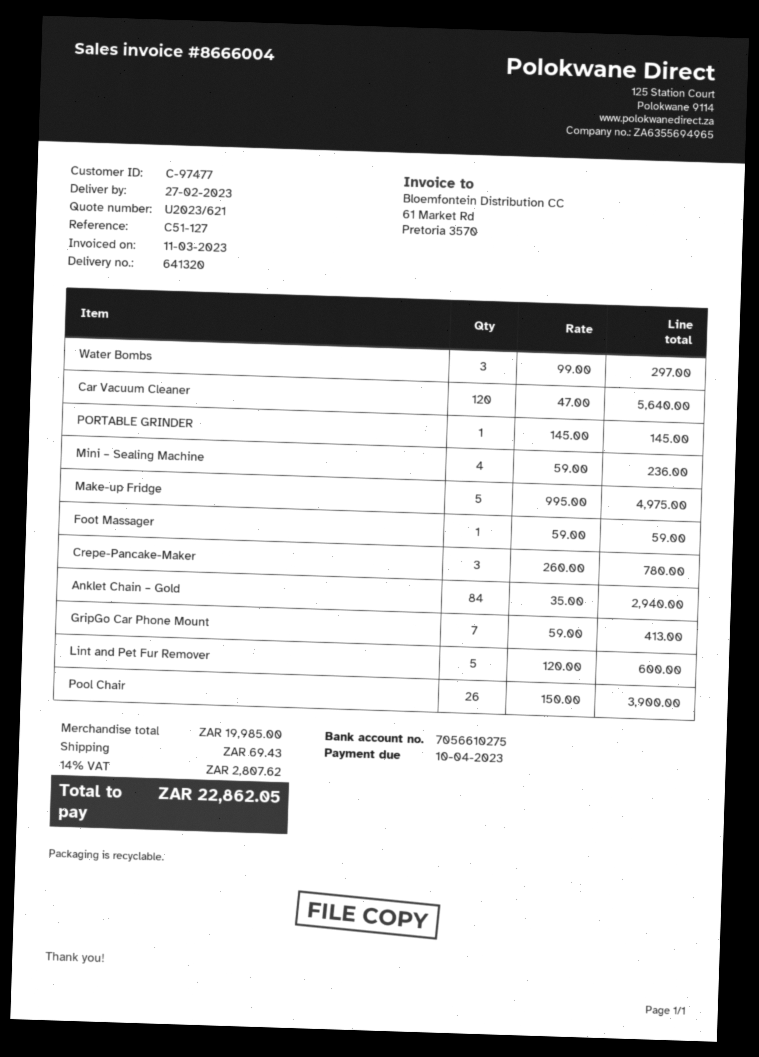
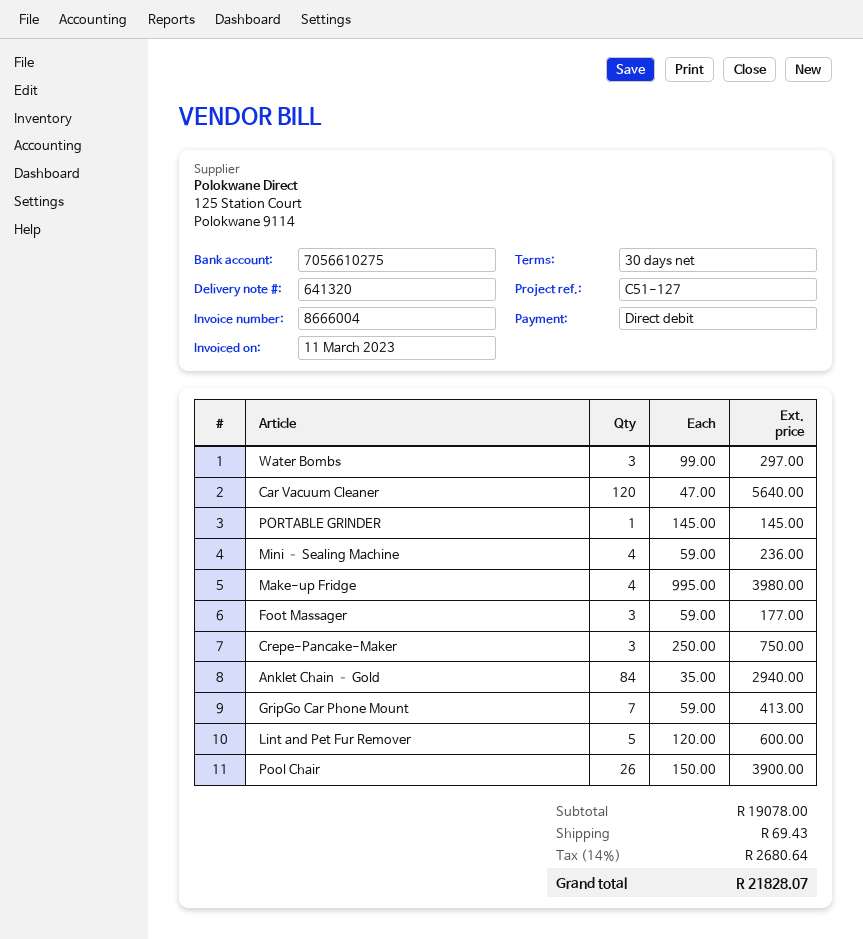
Make-up Fridge: 5 x 995.00 = 4975.00 -> 4 x 995.00 = 3980.00
Foot Massager: 1 x 59.00 = 59.00 -> 3 x 59.00 = 177.00
Crepe-Pancake-Maker: 3 x 260.00 = 780.00 -> 3 x 250.00 = 750.00
subtotal: 19985.00 -> 19078.00
tax: 14% = 2807.62 -> 14% = 2680.64
total: 22862.05 -> 21828.07

